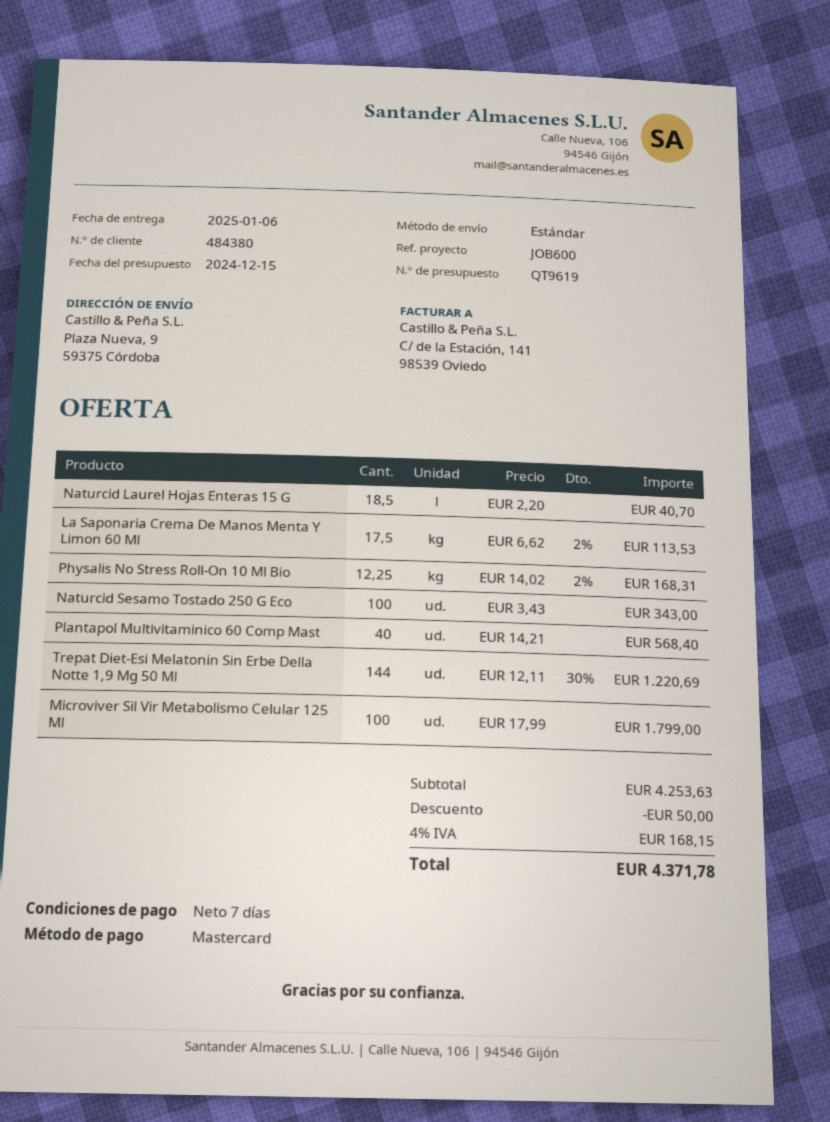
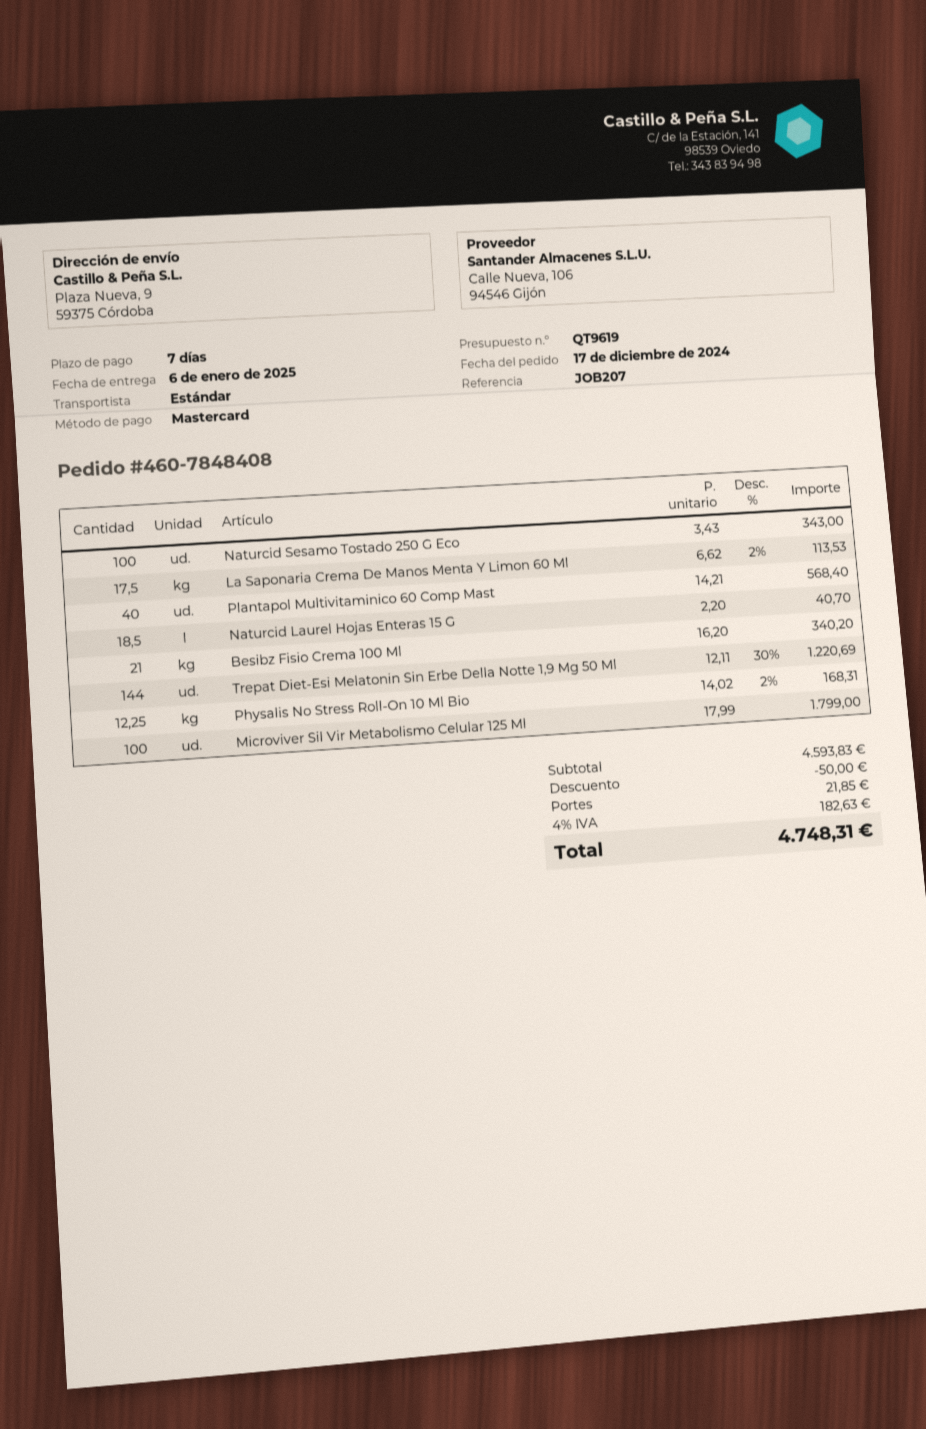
reference: JOB600 -> JOB207
Besibz Fisio Crema 100 Ml: none -> 21 x 16.20 = 340.20
subtotal: 4253.63 -> 4593.83
shipping: none -> 21.85
tax: 4% = 168.15 -> 4% = 182.63
total: 4371.78 -> 4748.31

